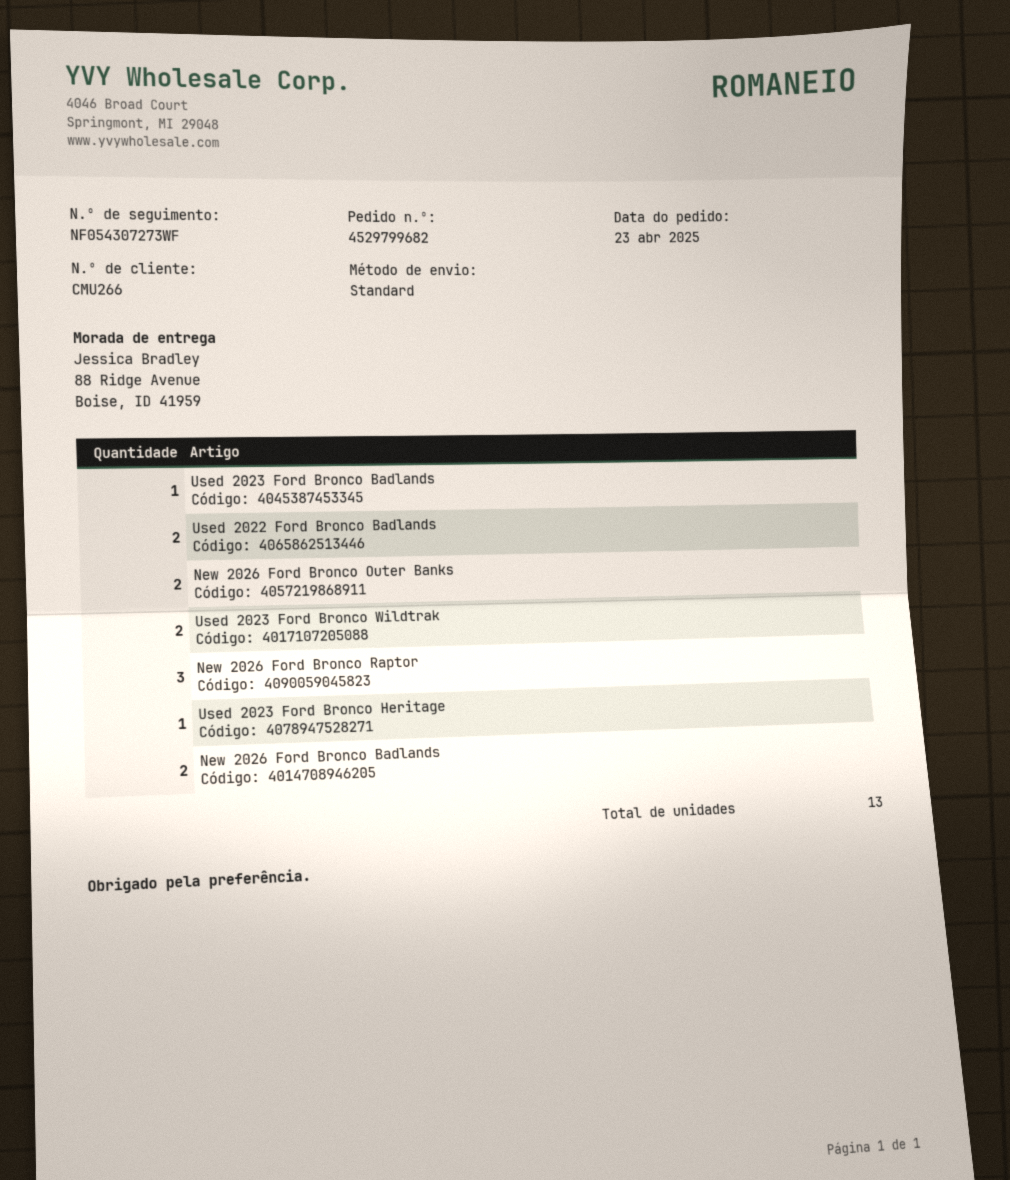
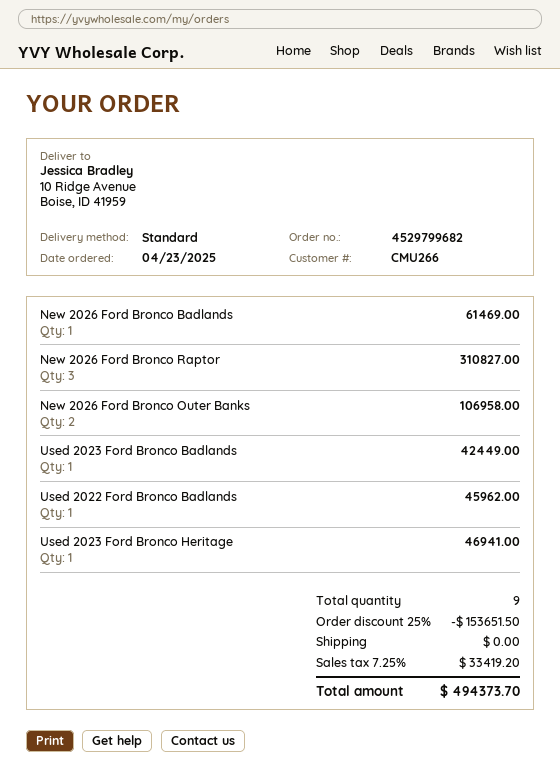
ship to: 88 Ridge Avenue, Boise, ID 41959 -> 10 Ridge Avenue, Boise, ID 41959
Used 2022 Ford Bronco Badlands: 2 -> 1
Used 2023 Ford Bronco Wildtrak: 2 -> none
New 2026 Ford Bronco Badlands: 2 -> 1
total quantity: 13 -> 9

